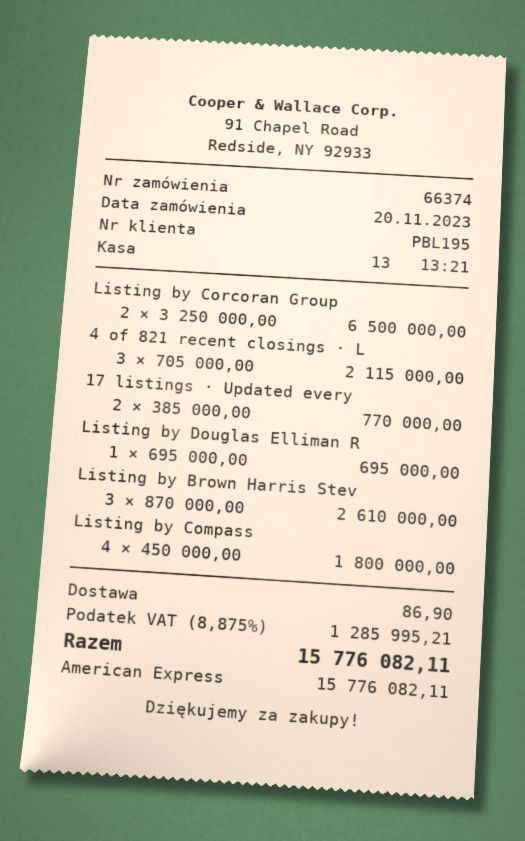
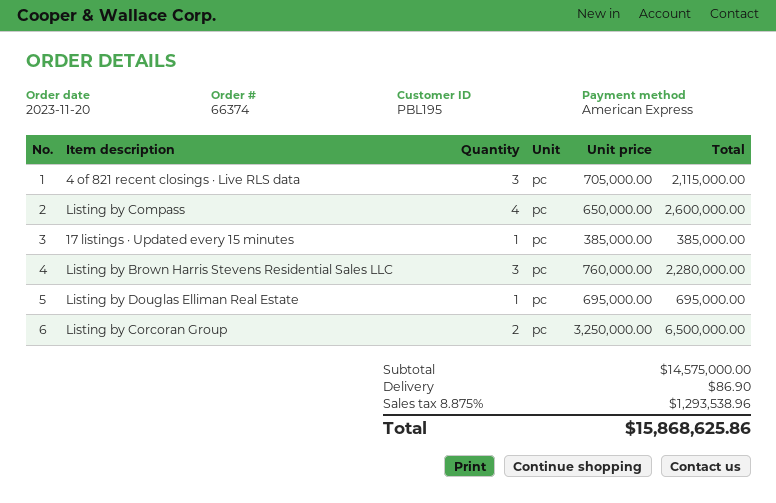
17 listings · Updated every: 2 x 385000.00 = 770000.00 -> 1 x 385000.00 = 385000.00
Listing by Brown Harris Stev: 3 x 870000.00 = 2610000.00 -> 3 x 760000.00 = 2280000.00
Listing by Compass: 4 x 450000.00 = 1800000.00 -> 4 x 650000.00 = 2600000.00
tax: 8.875% = 1285995.21 -> 8.875% = 1293538.96
total: 15776082.11 -> 15868625.86

